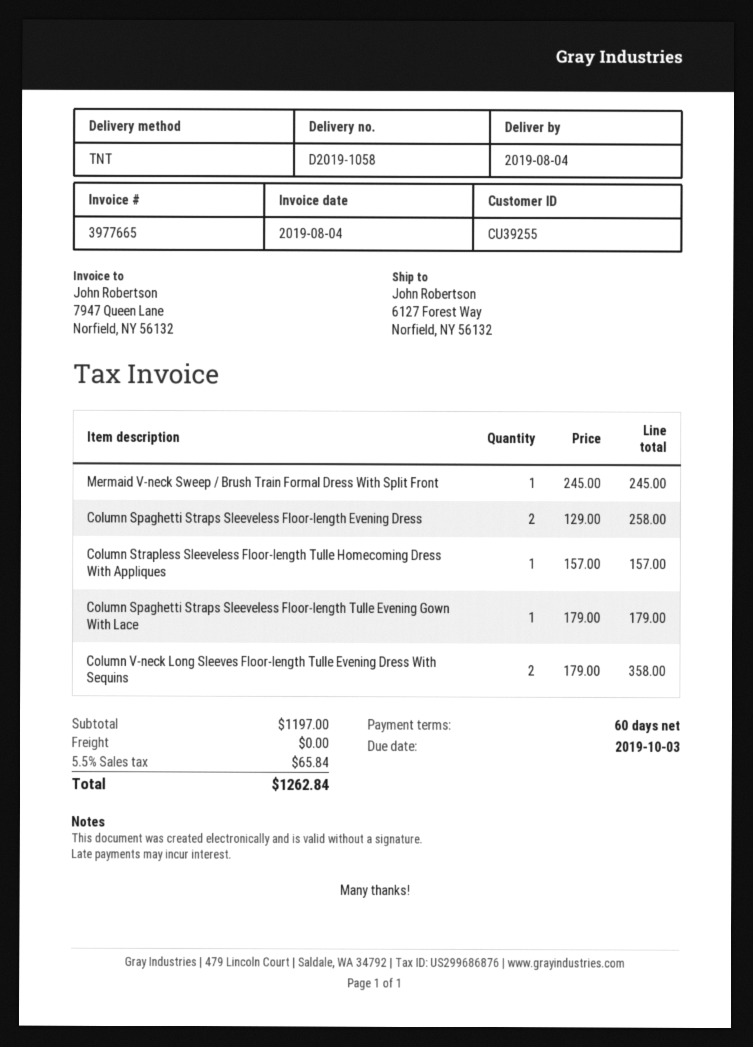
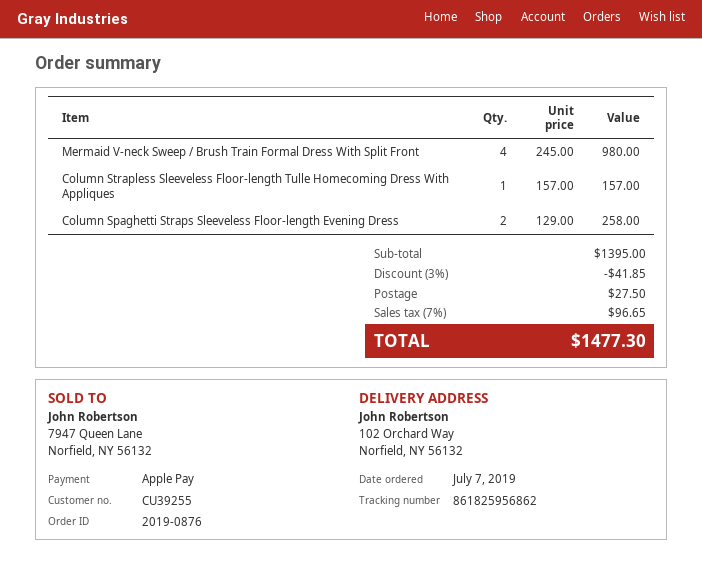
ship to: 6127 Forest Way, Norfield, NY 56132 -> 102 Orchard Way, Norfield, NY 56132
Mermaid V-neck Sweep / Brush Train Formal Dress With Split Front: 1 x 245.00 = 245.00 -> 4 x 245.00 = 980.00
Column Spaghetti Straps Sleeveless Floor-length Tulle Evening Gown With Lace: 1 x 179.00 = 179.00 -> none
Column V-neck Long Sleeves Floor-length Tulle Evening Dress With Sequins: 2 x 179.00 = 358.00 -> none
subtotal: 1197.00 -> 1395.00
discount: none -> 3% = 41.85
shipping: 0.00 -> 27.50
tax: 5.5% = 65.84 -> 7% = 96.65
total: 1262.84 -> 1477.30

